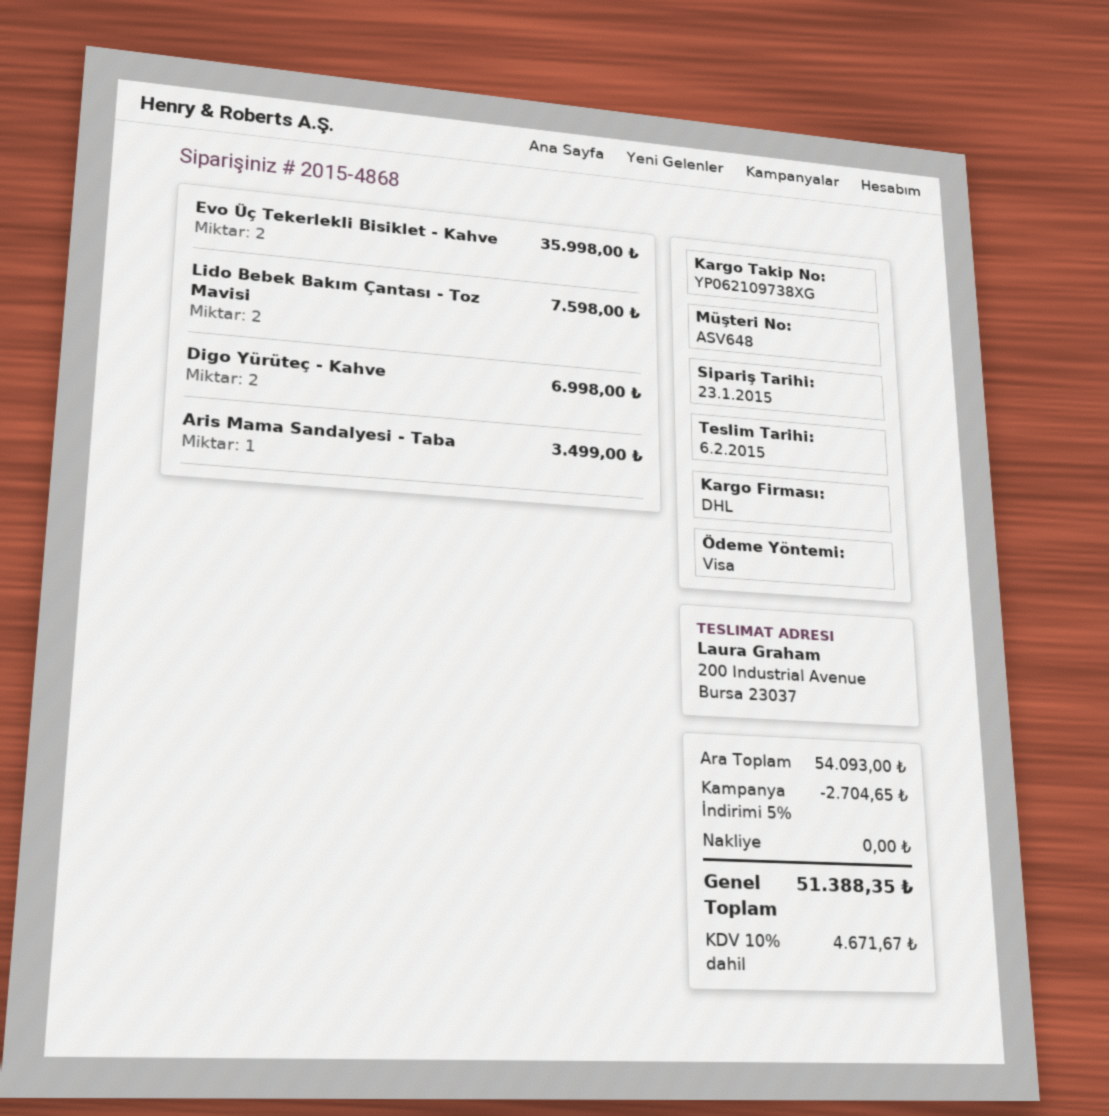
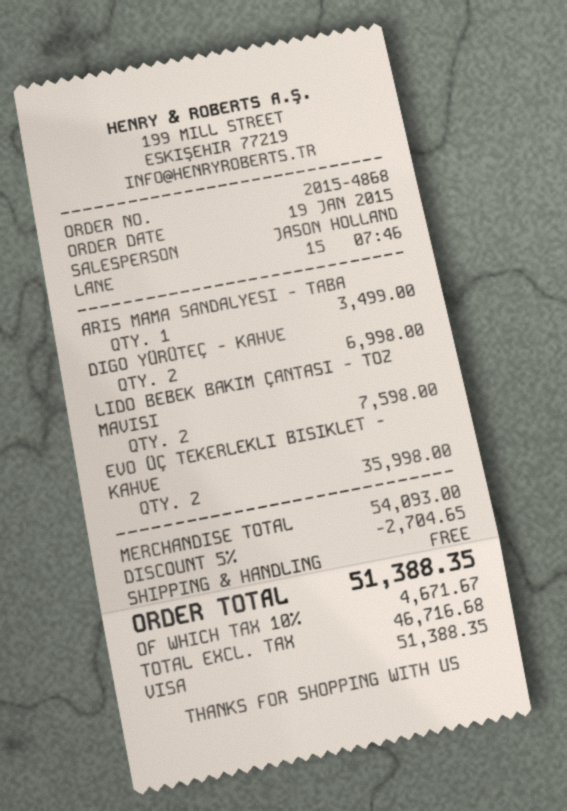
order date: 2015-01-23 -> 2015-01-19

